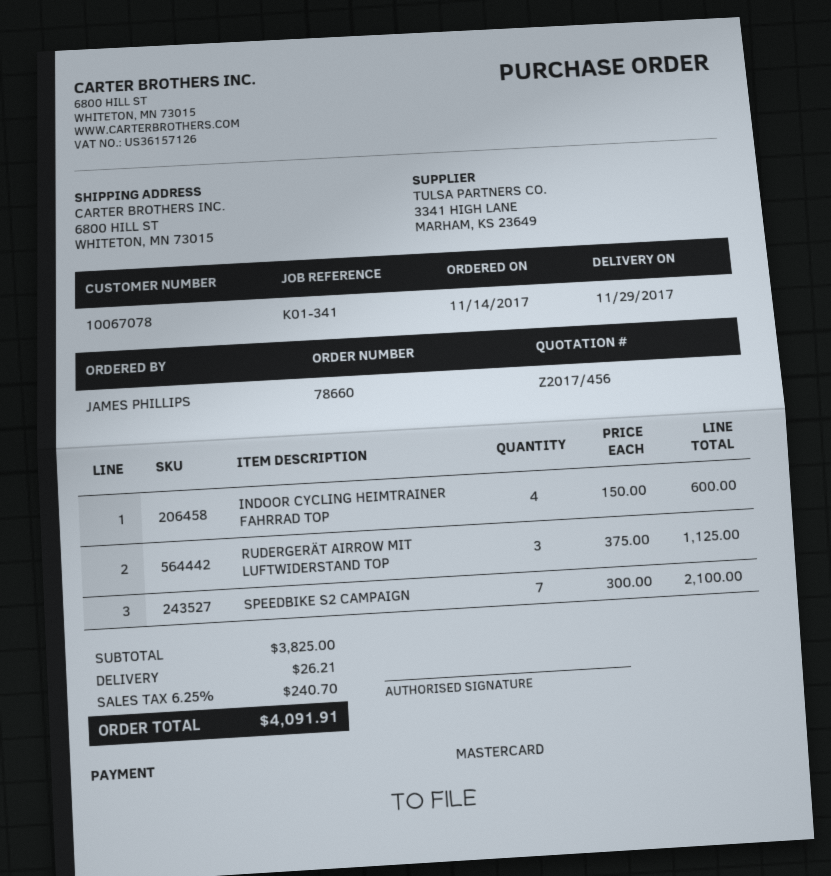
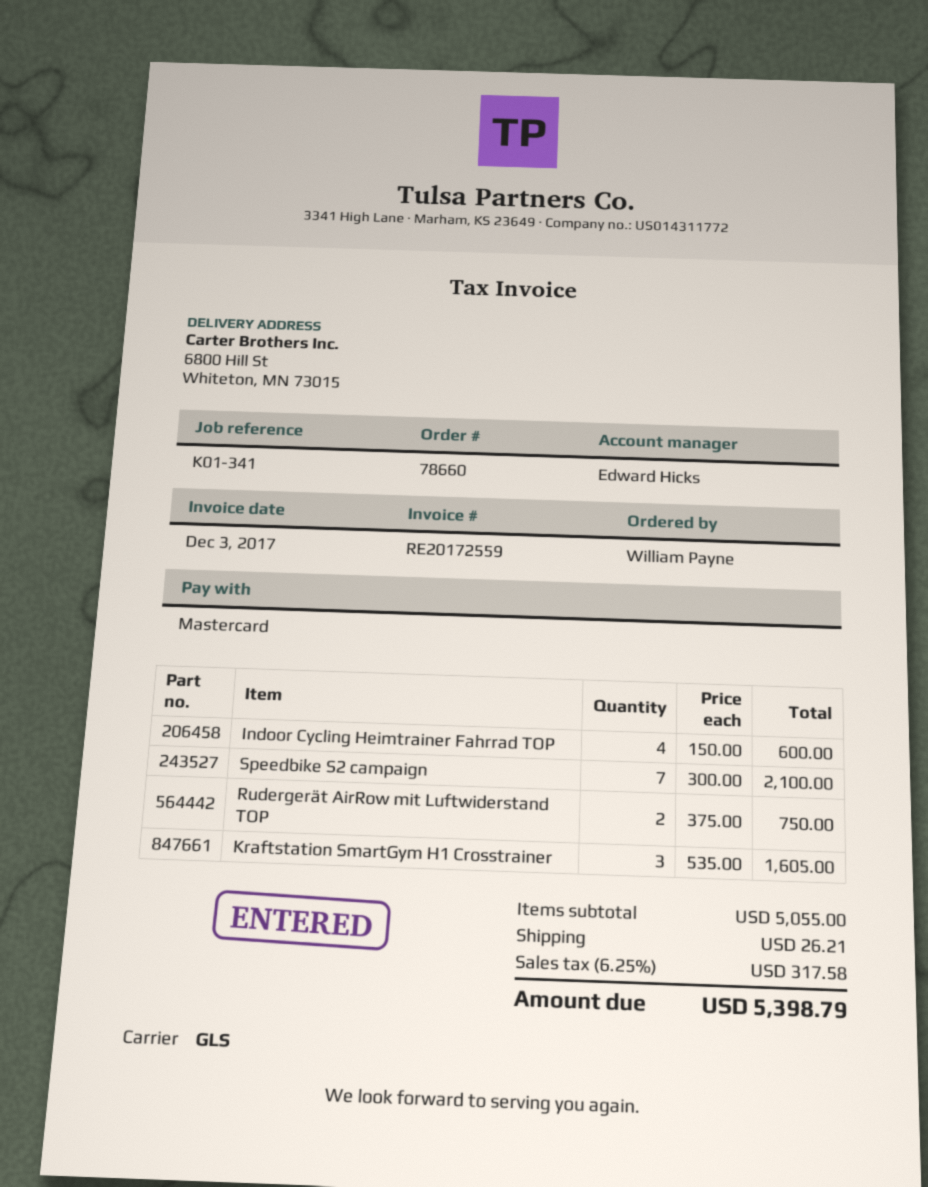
ordered by: JAMES PHILLIPS -> William Payne
RUDERGERÄT AIRROW MIT LUFTWIDERSTAND TOP: 3 x 375.00 = 1125.00 -> 2 x 375.00 = 750.00
Kraftstation SmartGym H1 Crosstrainer: none -> 3 x 535.00 = 1605.00
subtotal: 3825.00 -> 5055.00
tax: 6.25% = 240.70 -> 6.25% = 317.58
total: 4091.91 -> 5398.79

